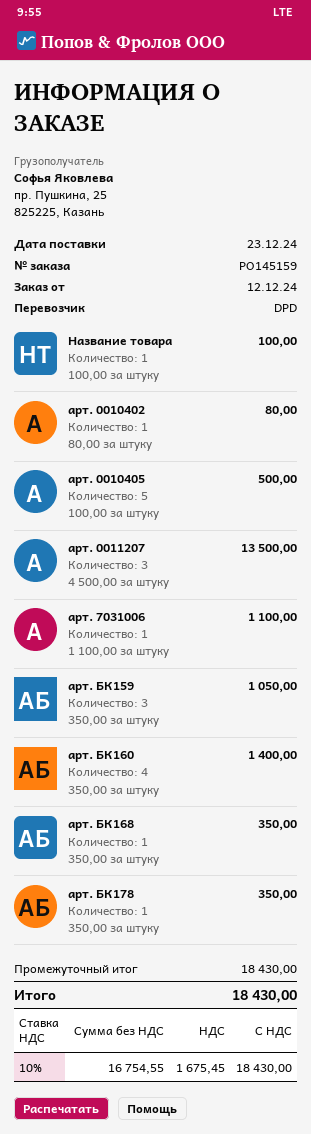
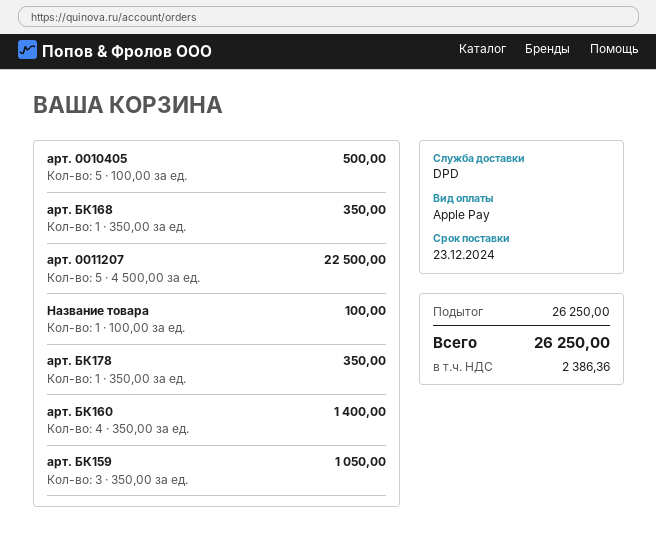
арт. 0010402: 1 x 80.00 = 80.00 -> none
арт. 0011207: 3 x 4500.00 = 13500.00 -> 5 x 4500.00 = 22500.00
арт. 7031006: 1 x 1100.00 = 1100.00 -> none
subtotal: 18430.00 -> 26250.00
tax: 1675.45 -> 2386.36
total: 18430.00 -> 26250.00

